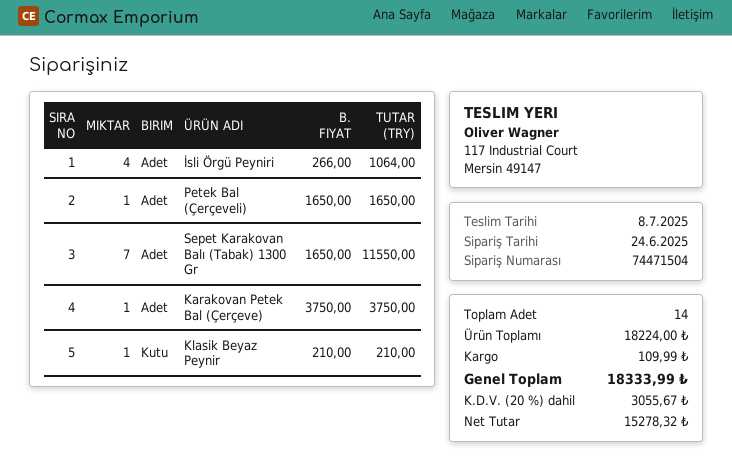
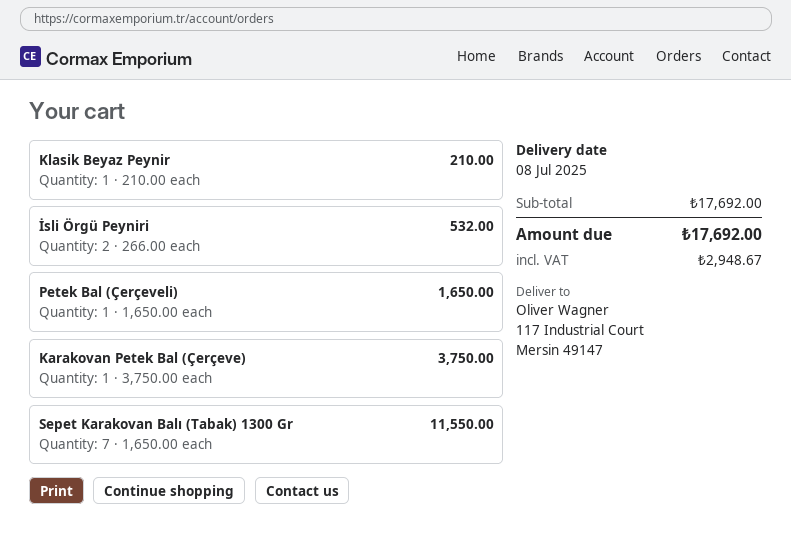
İsli Örgü Peyniri: 4 x 266.00 = 1064.00 -> 2 x 266.00 = 532.00
subtotal: 18224.00 -> 17692.00
shipping: 109.99 -> none
tax: 3055.67 -> 2948.67
total: 18333.99 -> 17692.00

